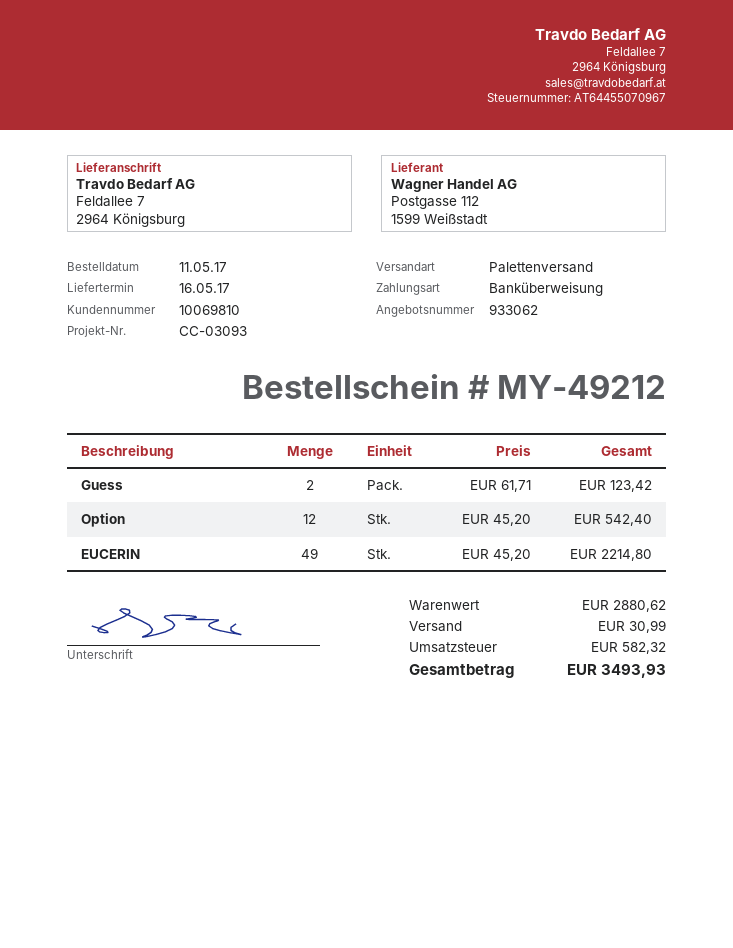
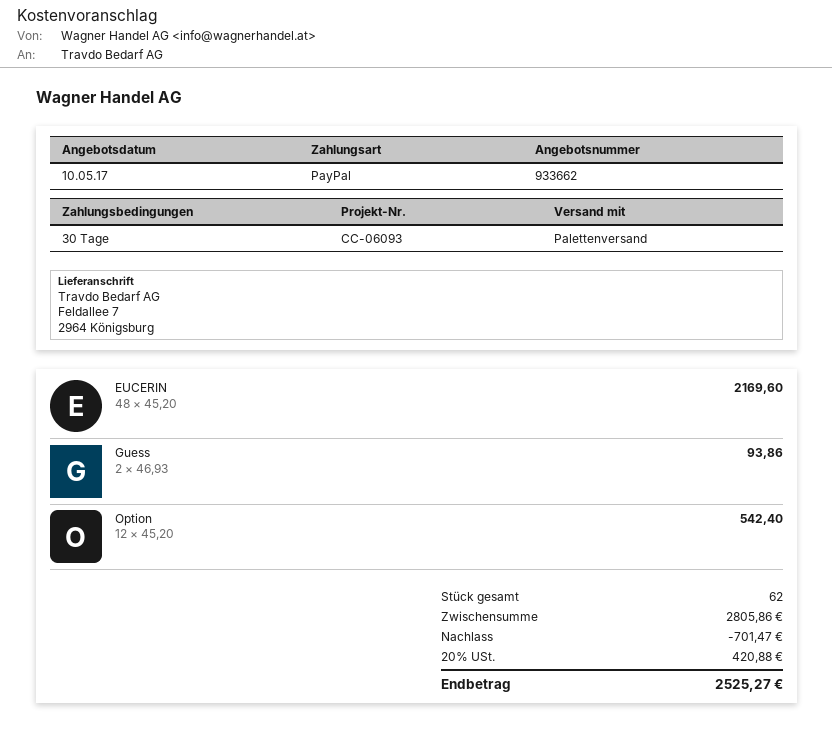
quote number: 933062 -> 933662
reference: CC-03093 -> CC-06093
payment method: bank transfer -> PayPal
Guess: 2 x 61.71 = 123.42 -> 2 x 46.93 = 93.86
EUCERIN: 49 x 45.20 = 2214.80 -> 48 x 45.20 = 2169.60
subtotal: 2880.62 -> 2805.86
discount: none -> 701.47
shipping: 30.99 -> none
tax: 582.32 -> 420.88
total: 3493.93 -> 2525.27

